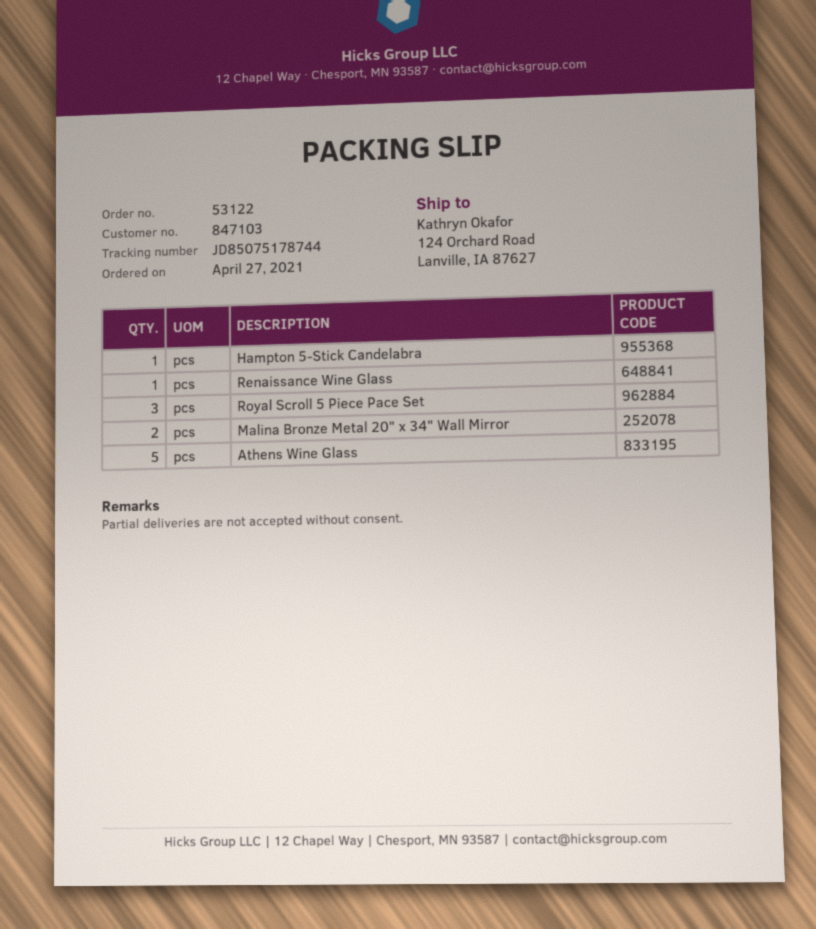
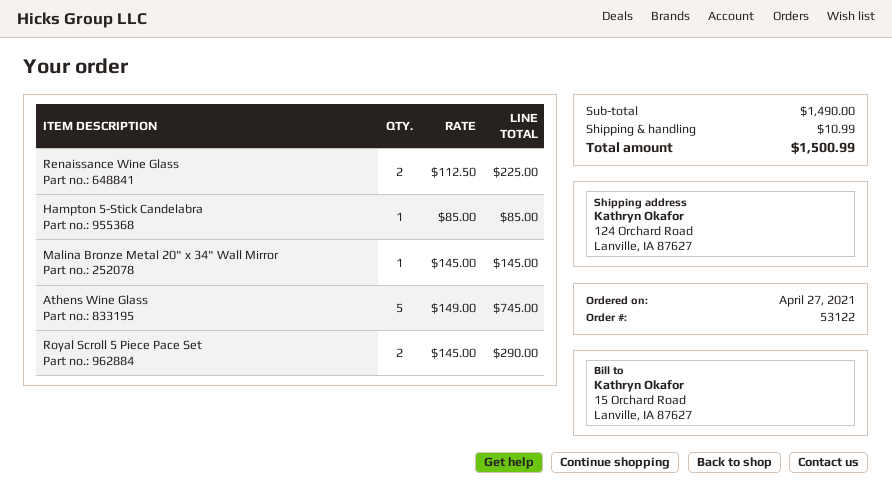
Renaissance Wine Glass: 1 -> 2
Royal Scroll 5 Piece Pace Set: 3 -> 2
Malina Bronze Metal 20" x 34" Wall Mirror: 2 -> 1

